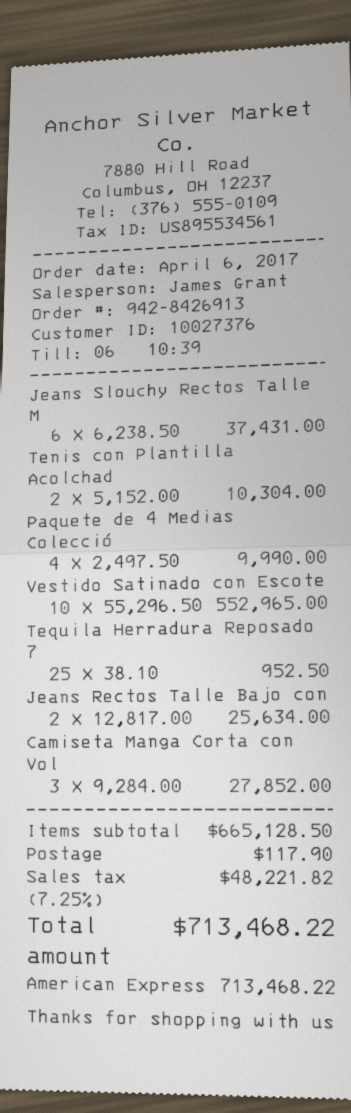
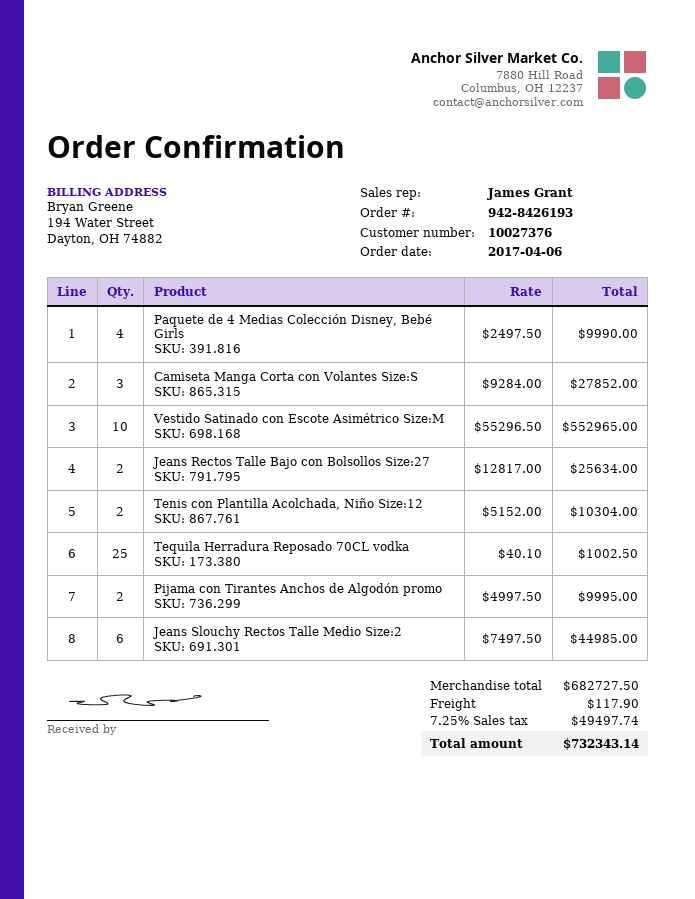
order number: 942-8426913 -> 942-8426193
Jeans Slouchy Rectos Talle M: 6 x 6238.50 = 37431.00 -> 6 x 7497.50 = 44985.00
Tequila Herradura Reposado 7: 25 x 38.10 = 952.50 -> 25 x 40.10 = 1002.50
Pijama con Tirantes Anchos de Algodón promo: none -> 2 x 4997.50 = 9995.00
subtotal: 665128.50 -> 682727.50
tax: 7.25% = 48221.82 -> 7.25% = 49497.74
total: 713468.22 -> 732343.14

